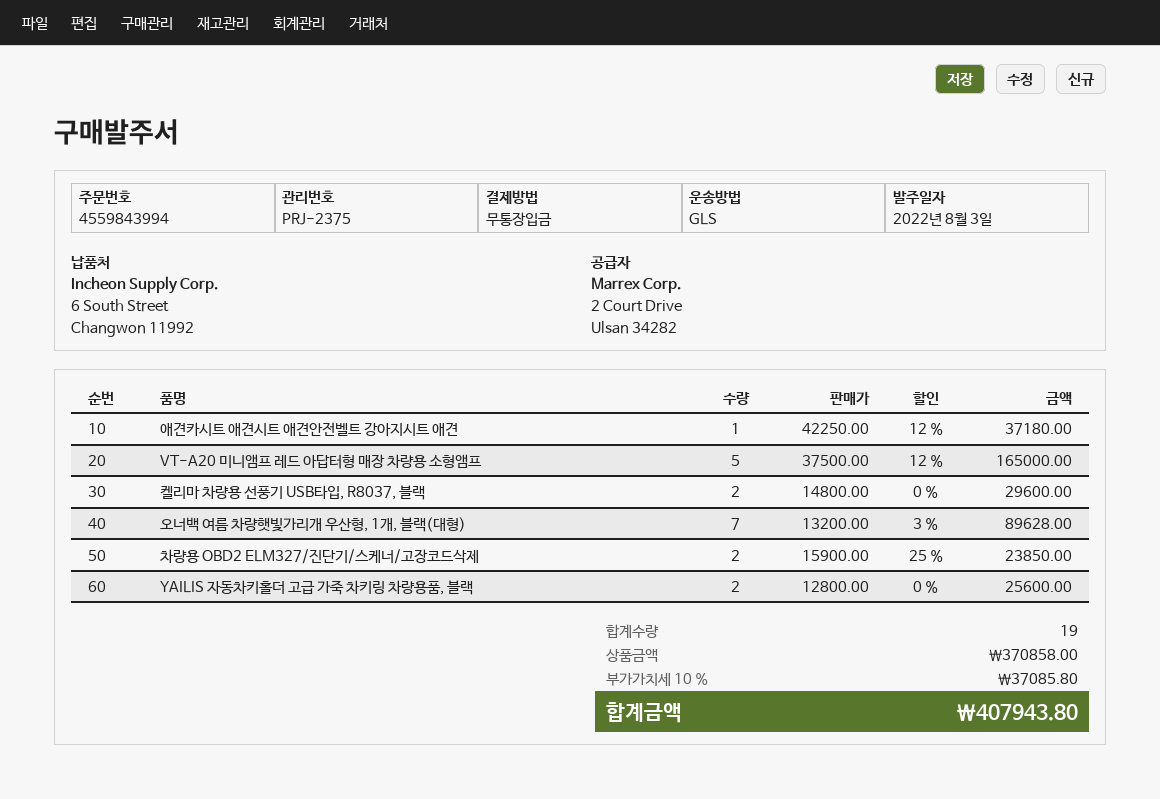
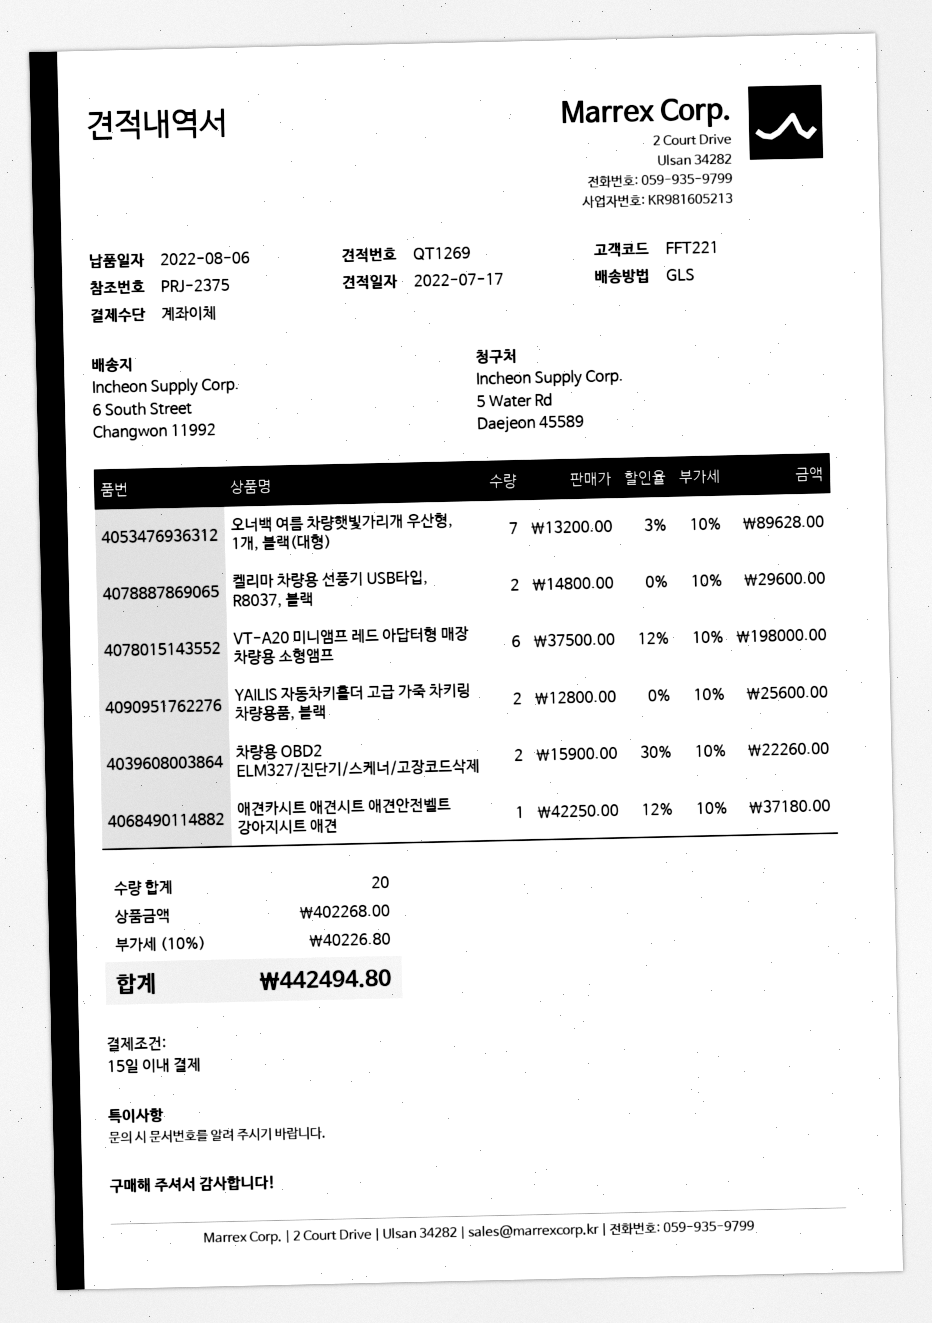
VT-A20 미니앰프 레드 아답터형 매장 차량용 소형앰프: 5 x 37500.00 - 12% = 165000.00 -> 6 x 37500.00 - 12% = 198000.00
차량용 OBD2 ELM327/진단기/스케너/고장코드삭제: 2 x 15900.00 - 25% = 23850.00 -> 2 x 15900.00 - 30% = 22260.00
total quantity: 19 -> 20
subtotal: 370858.00 -> 402268.00
tax: 10% = 37085.80 -> 10% = 40226.80
total: 407943.80 -> 442494.80

